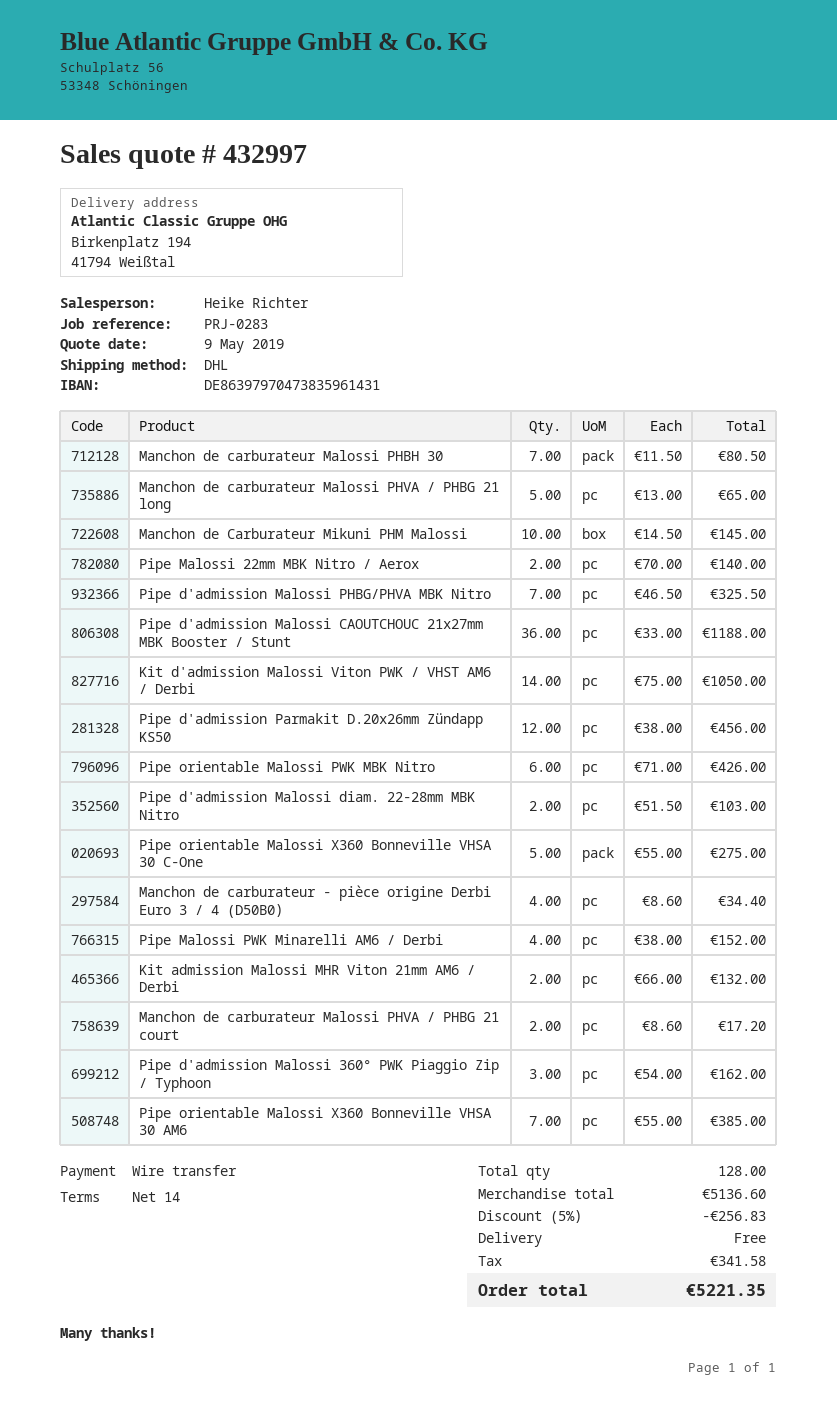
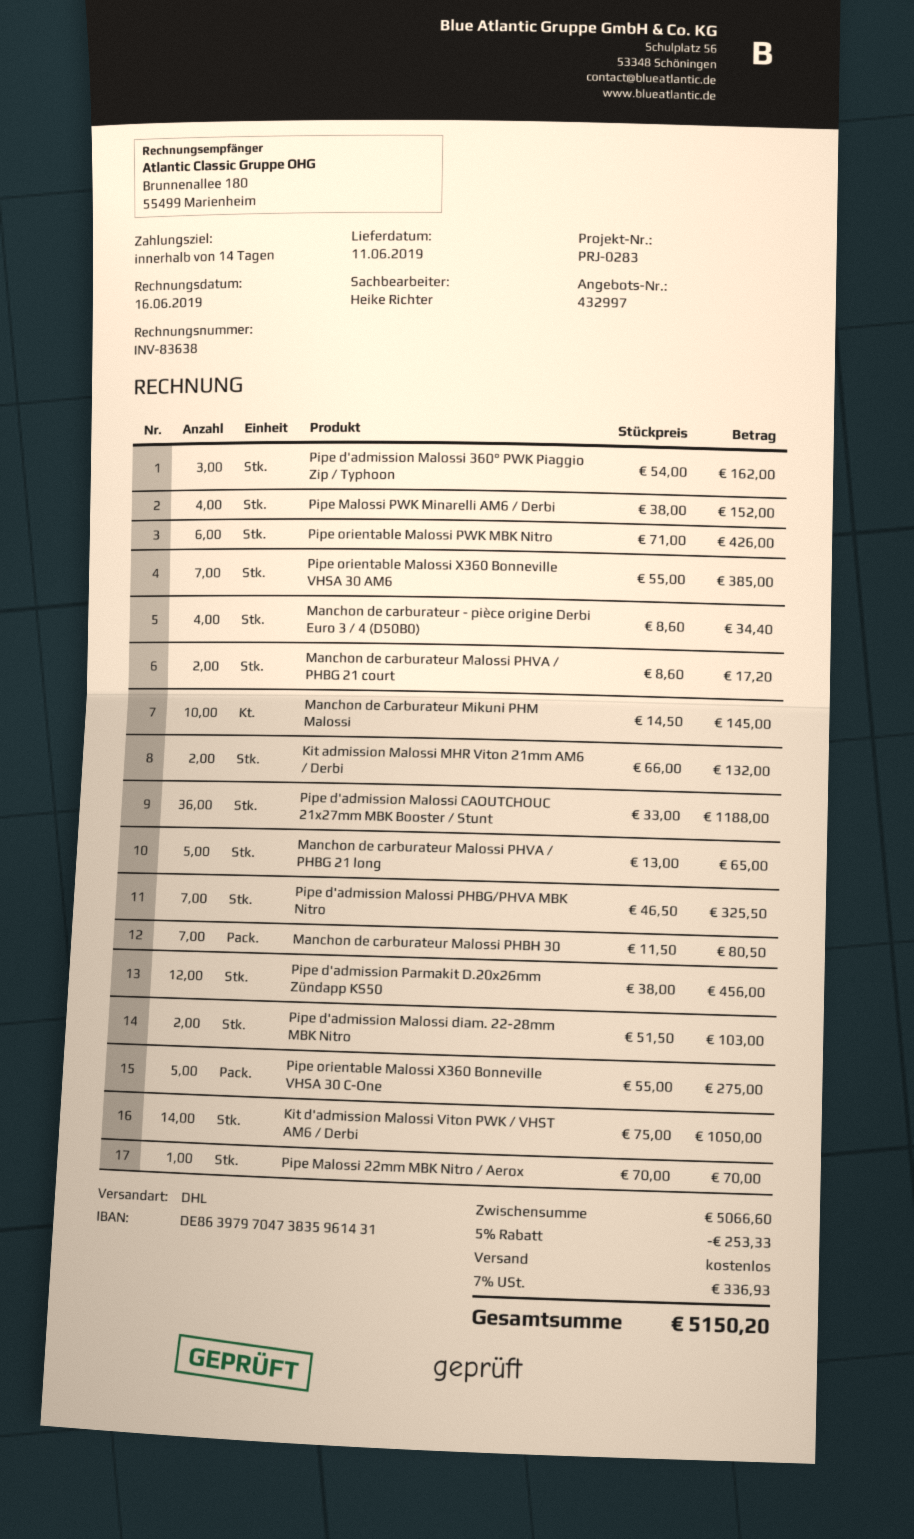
Pipe Malossi 22mm MBK Nitro / Aerox: 2 x 70.00 = 140.00 -> 1 x 70.00 = 70.00
subtotal: 5136.60 -> 5066.60
discount: 5% = 256.83 -> 5% = 253.33
tax: 341.58 -> 336.93
total: 5221.35 -> 5150.20

